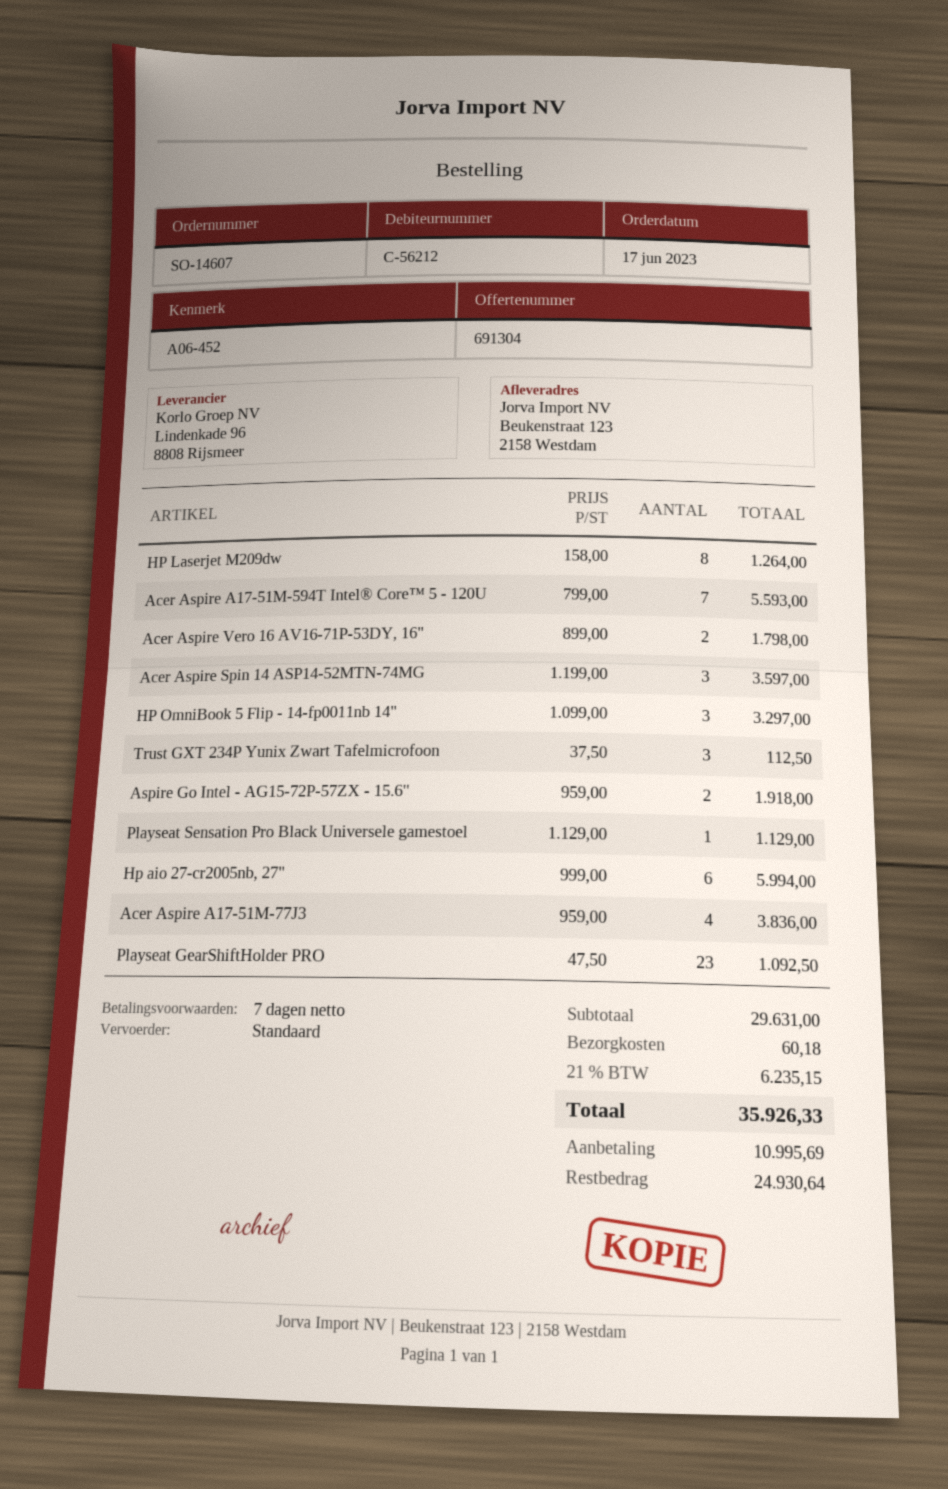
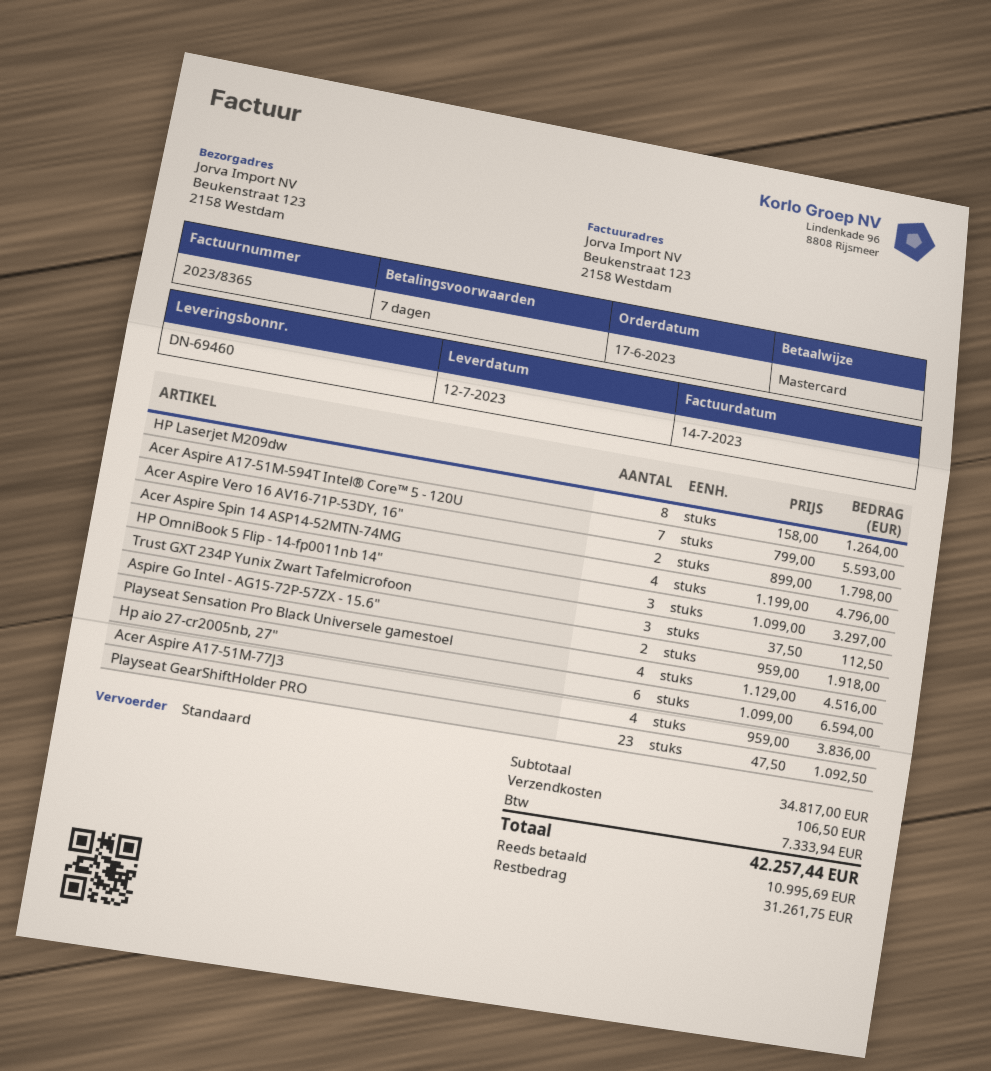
Acer Aspire Spin 14 ASP14-52MTN-74MG: 3 x 1199.00 = 3597.00 -> 4 x 1199.00 = 4796.00
Playseat Sensation Pro Black Universele gamestoel: 1 x 1129.00 = 1129.00 -> 4 x 1129.00 = 4516.00
Hp aio 27-cr2005nb, 27": 6 x 999.00 = 5994.00 -> 6 x 1099.00 = 6594.00
subtotal: 29631.00 -> 34817.00
shipping: 60.18 -> 106.50
tax: 6235.15 -> 7333.94
total: 35926.33 -> 42257.44
balance: 24930.64 -> 31261.75

